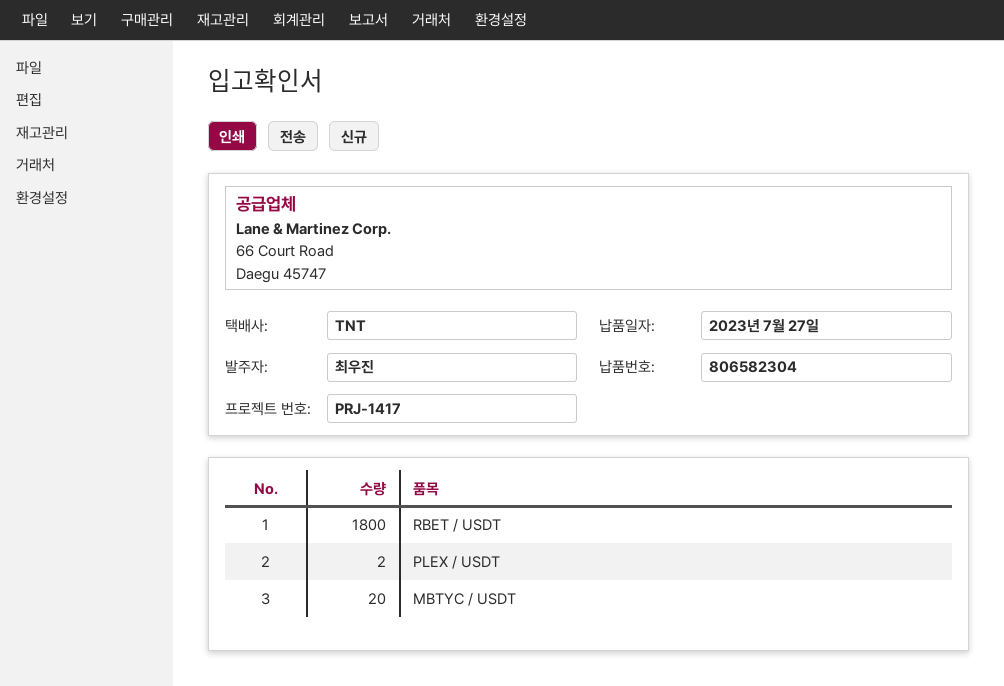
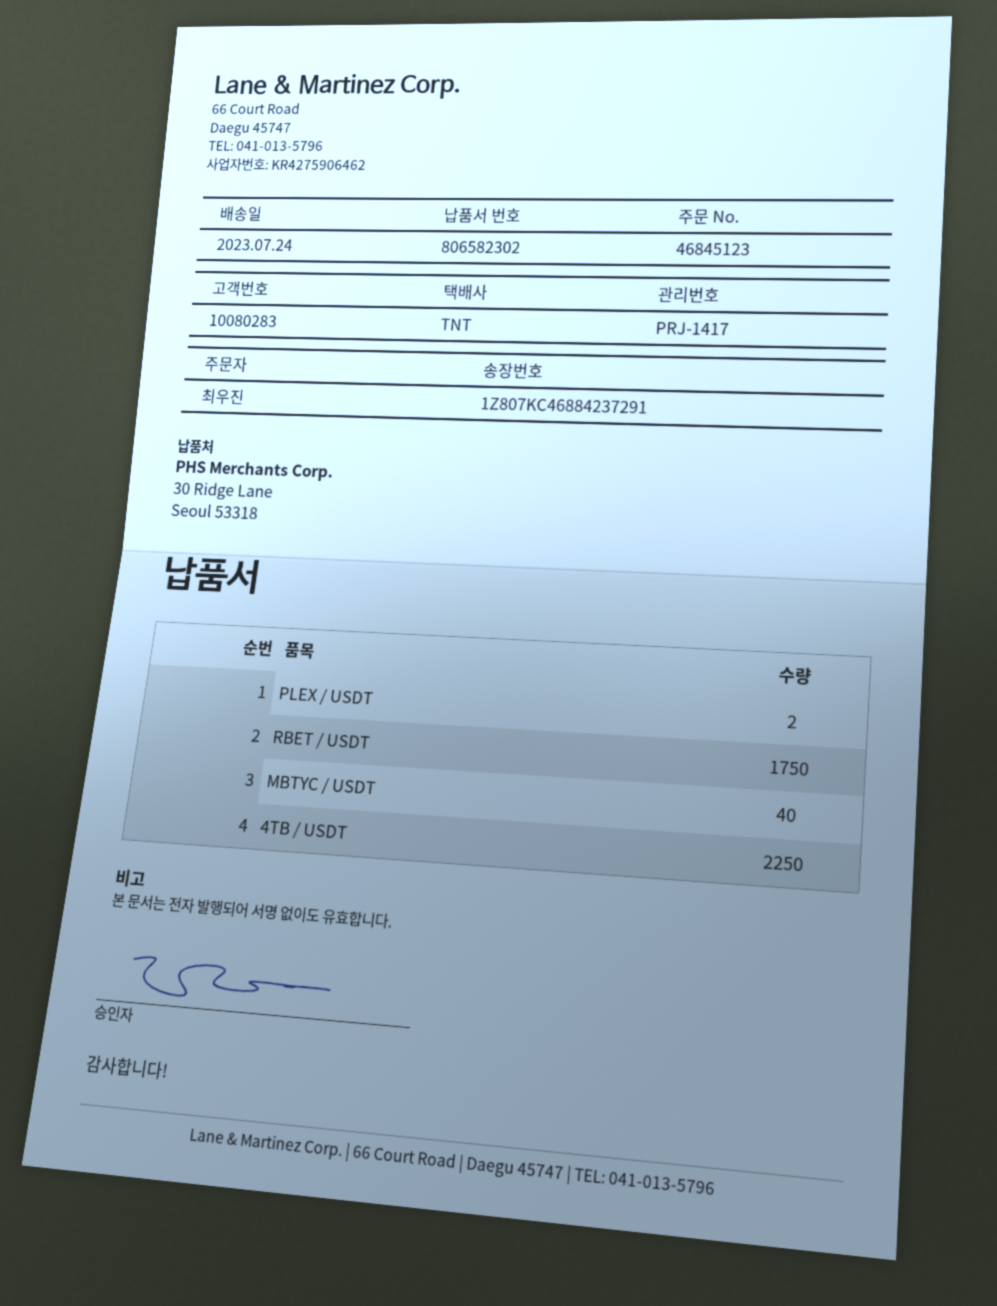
delivery note number: 806582304 -> 806582302
delivery date: 2023-07-27 -> 2023-07-24
RBET / USDT: 1800 -> 1750
MBTYC / USDT: 20 -> 40
4TB / USDT: none -> 2250

